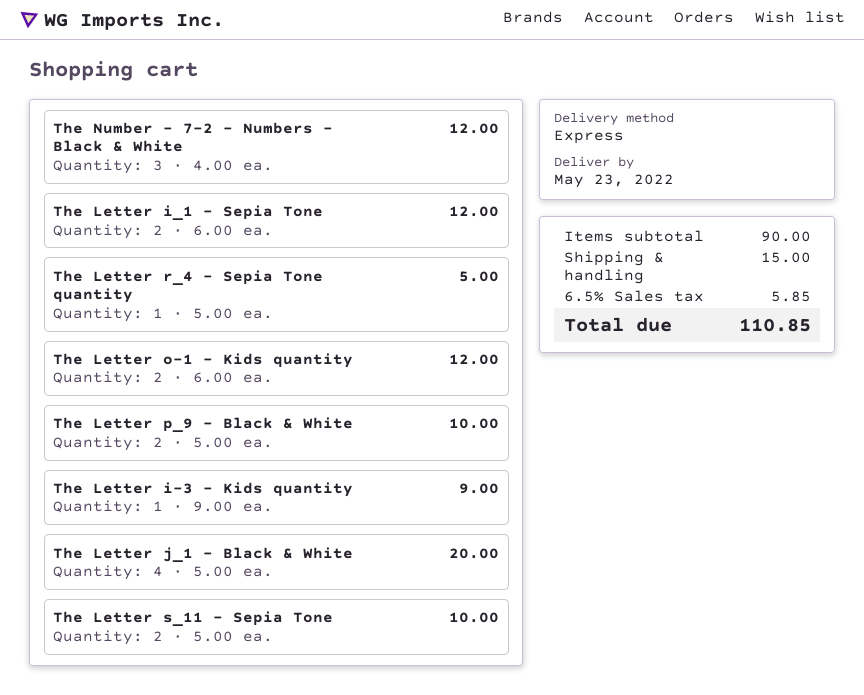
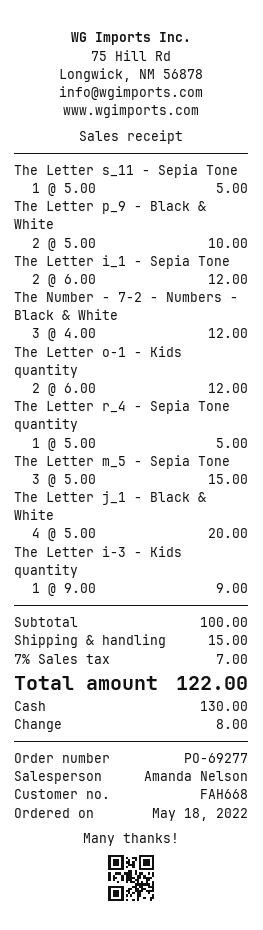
The Letter s_11 - Sepia Tone: 2 x 5.00 = 10.00 -> 1 x 5.00 = 5.00
The Letter m_5 - Sepia Tone: none -> 3 x 5.00 = 15.00
subtotal: 90.00 -> 100.00
tax: 6.5% = 5.85 -> 7% = 7.00
total: 110.85 -> 122.00

